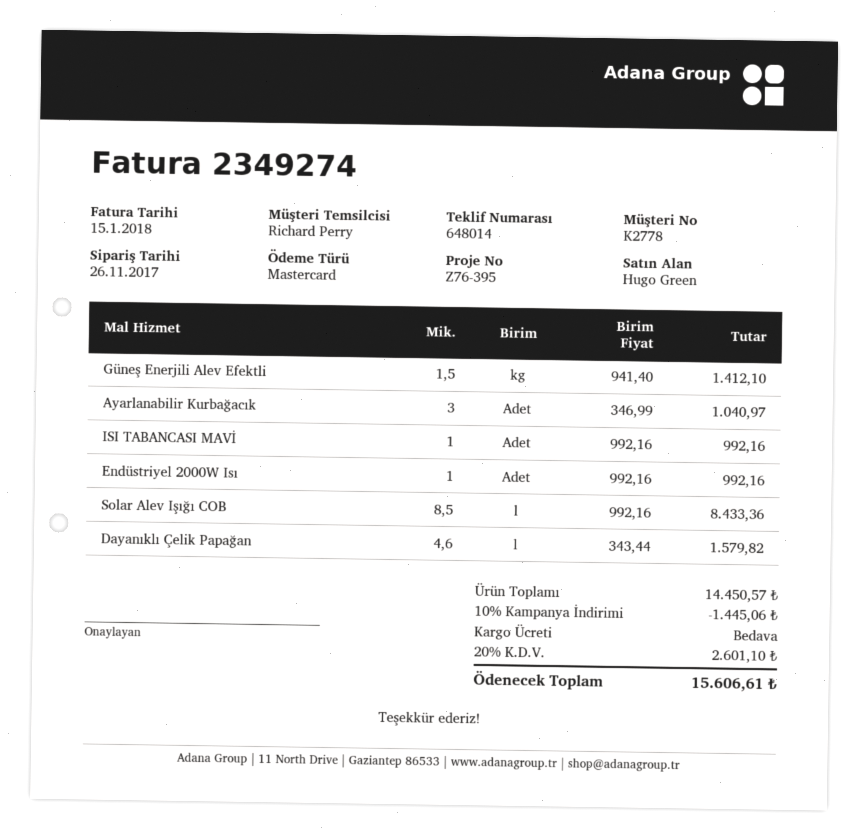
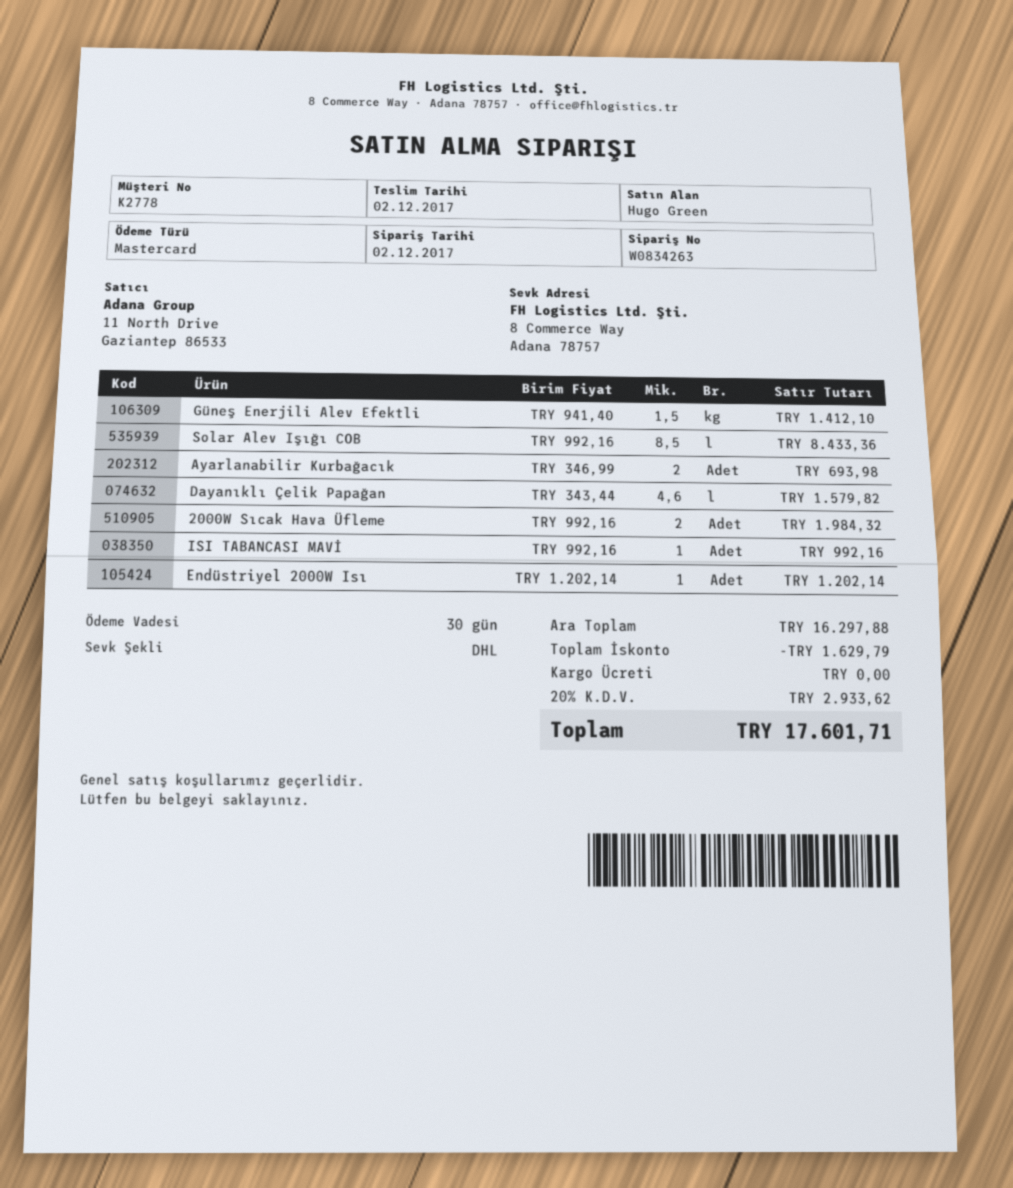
order date: 2017-11-26 -> 2017-12-02
Ayarlanabilir Kurbağacık: 3 x 346.99 = 1040.97 -> 2 x 346.99 = 693.98
Endüstriyel 2000W Isı: 1 x 992.16 = 992.16 -> 1 x 1202.14 = 1202.14
2000W Sıcak Hava Üfleme: none -> 2 x 992.16 = 1984.32
subtotal: 14450.57 -> 16297.88
discount: 1445.06 -> 1629.79
tax: 20% = 2601.10 -> 20% = 2933.62
total: 15606.61 -> 17601.71

